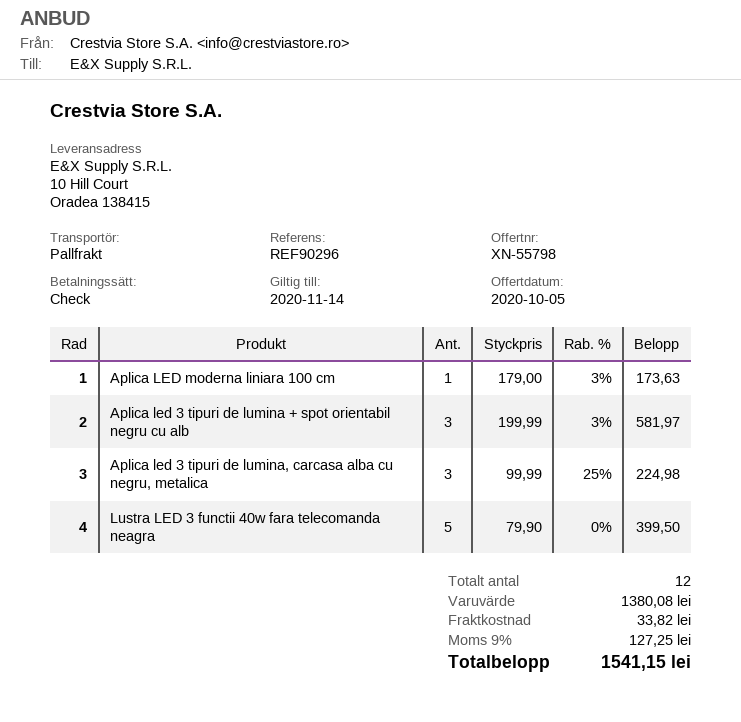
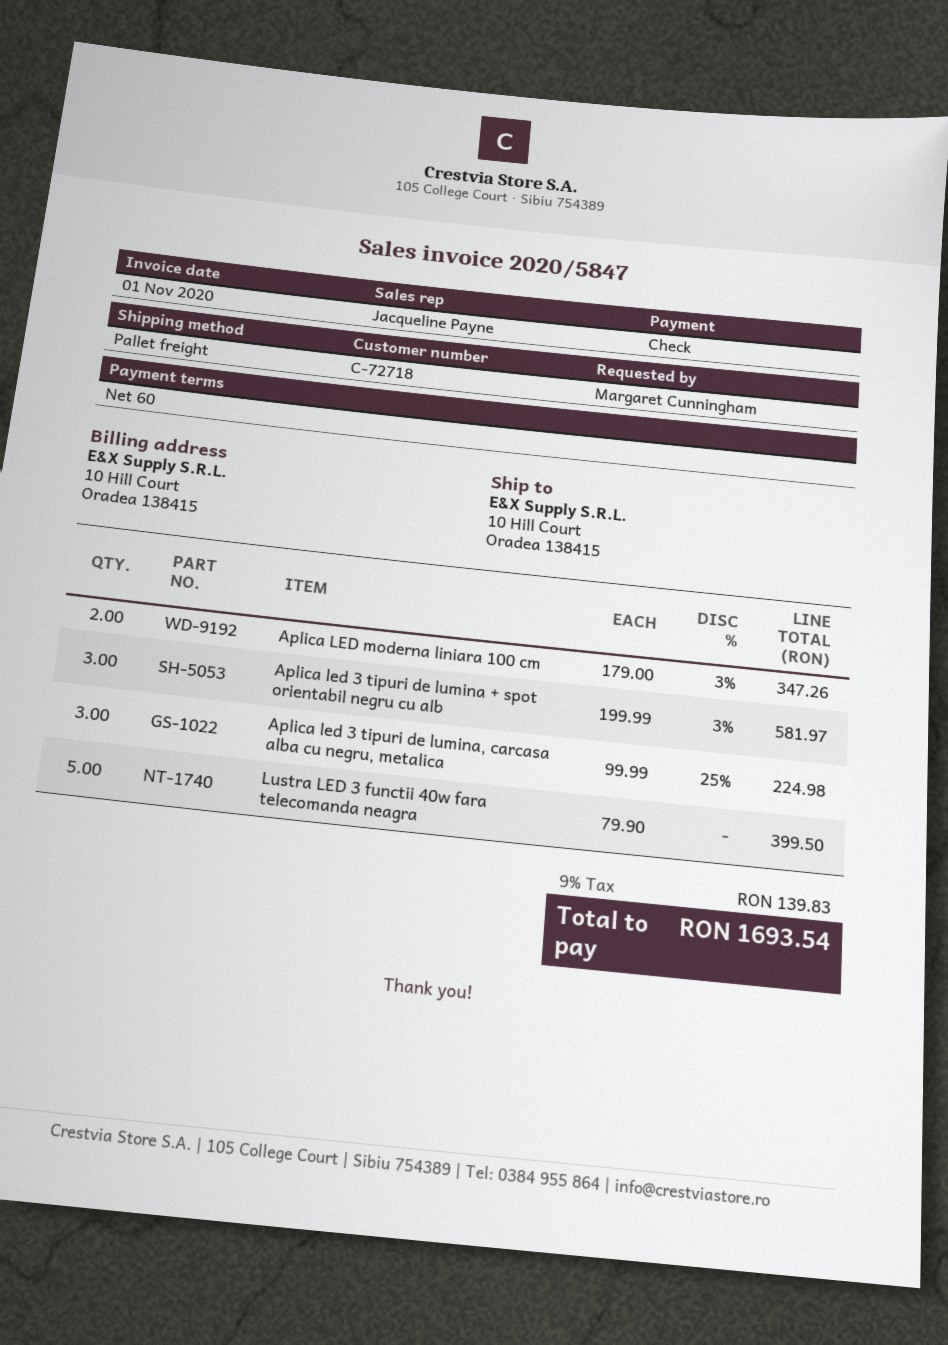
Aplica LED moderna liniara 100 cm: 1 x 179.00 - 3% = 173.63 -> 2 x 179.00 - 3% = 347.26
shipping: 33.82 -> none
tax: 9% = 127.25 -> 9% = 139.83
total: 1541.15 -> 1693.54

